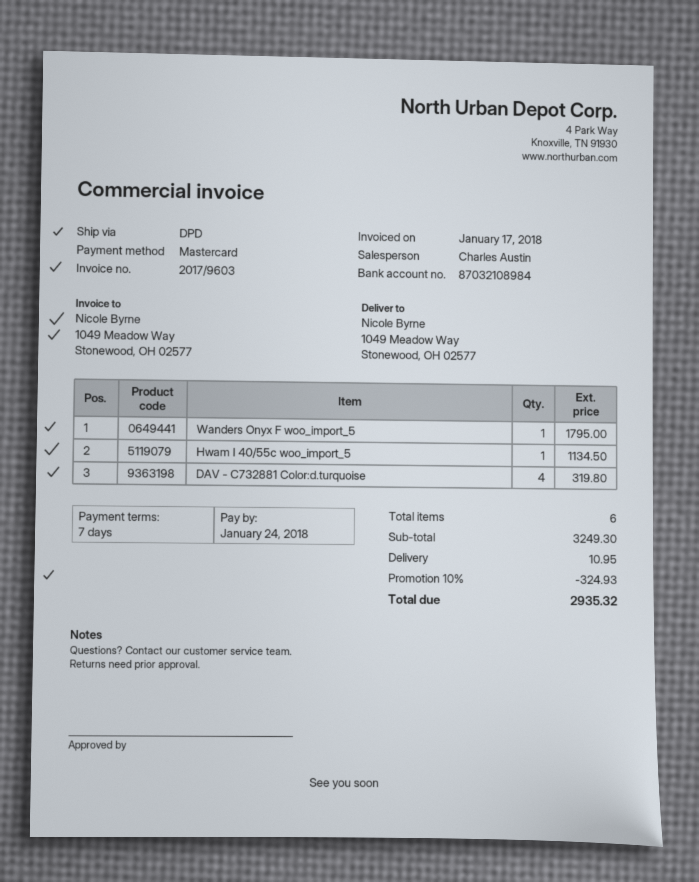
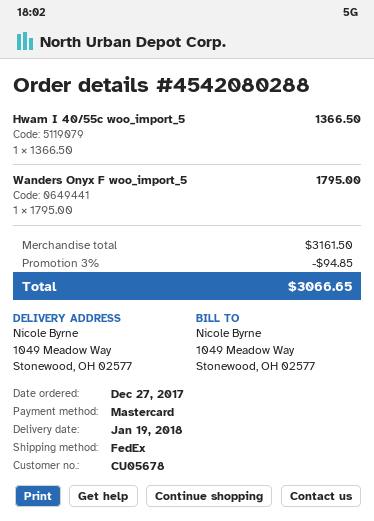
shipping method: DPD -> FedEx
Hwam I 40/55c woo_import_5: 1 for 1134.50 -> 1 for 1366.50
DAV - C732881 Color:d.turquoise: 4 for 319.80 -> none
subtotal: 3249.30 -> 3161.50
discount: 10% = 324.93 -> 3% = 94.85
shipping: 10.95 -> none
total: 2935.32 -> 3066.65

